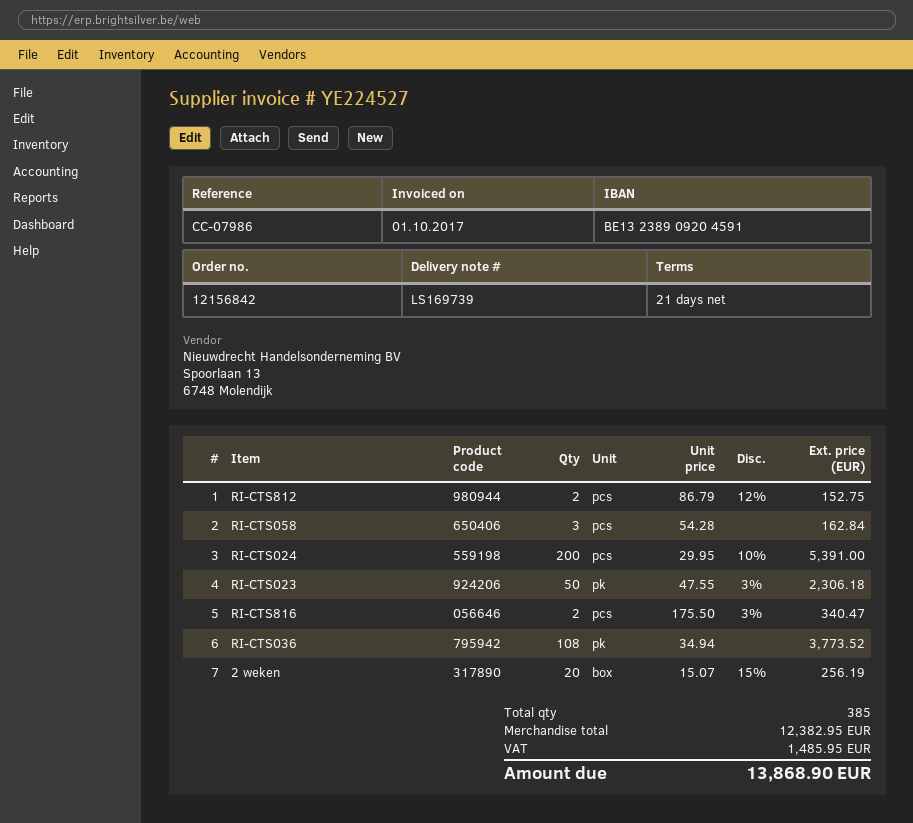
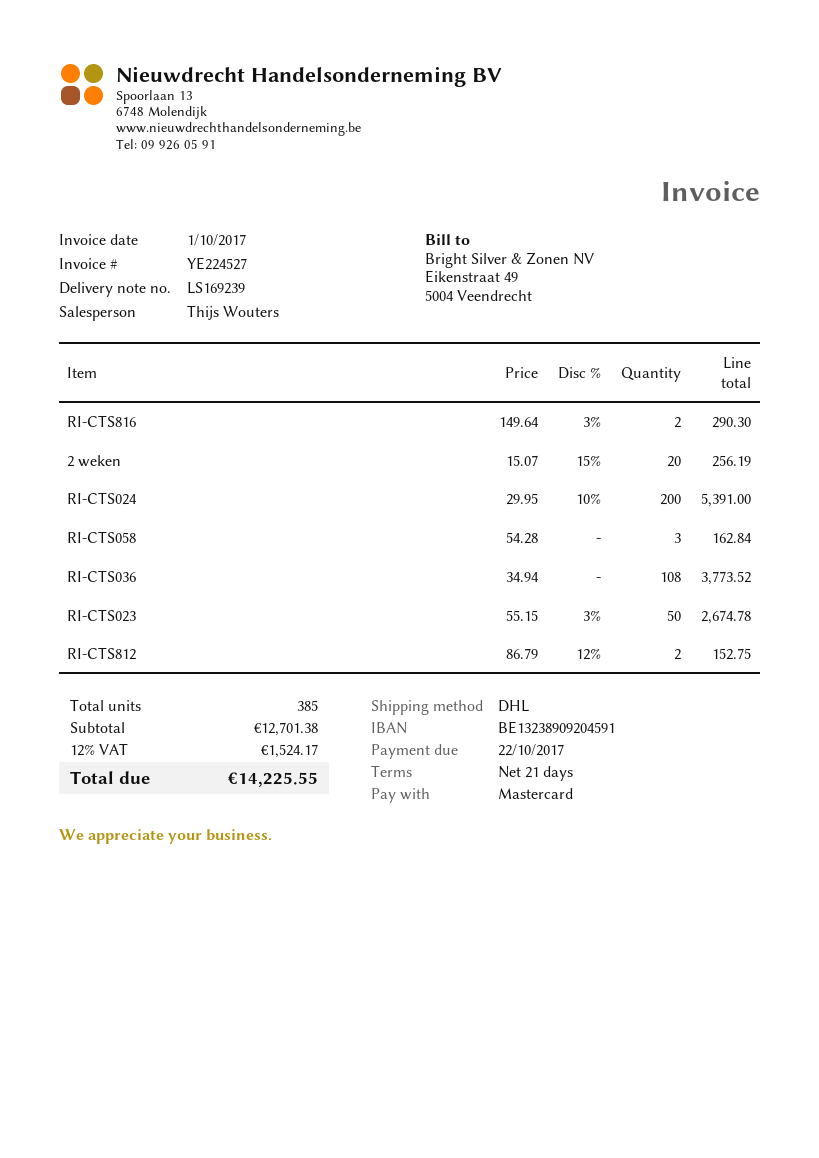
delivery note number: LS169739 -> LS169239
RI-CTS023: 50 x 47.55 - 3% = 2306.18 -> 50 x 55.15 - 3% = 2674.78
RI-CTS816: 2 x 175.50 - 3% = 340.47 -> 2 x 149.64 - 3% = 290.30
subtotal: 12382.95 -> 12701.38
tax: 1485.95 -> 1524.17
total: 13868.90 -> 14225.55

